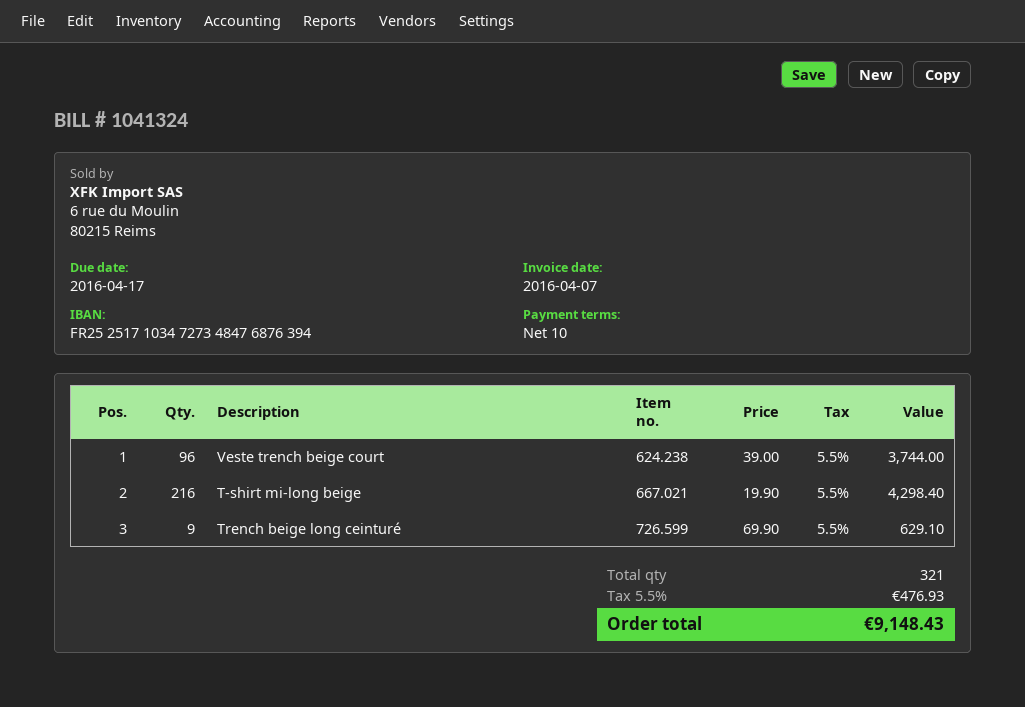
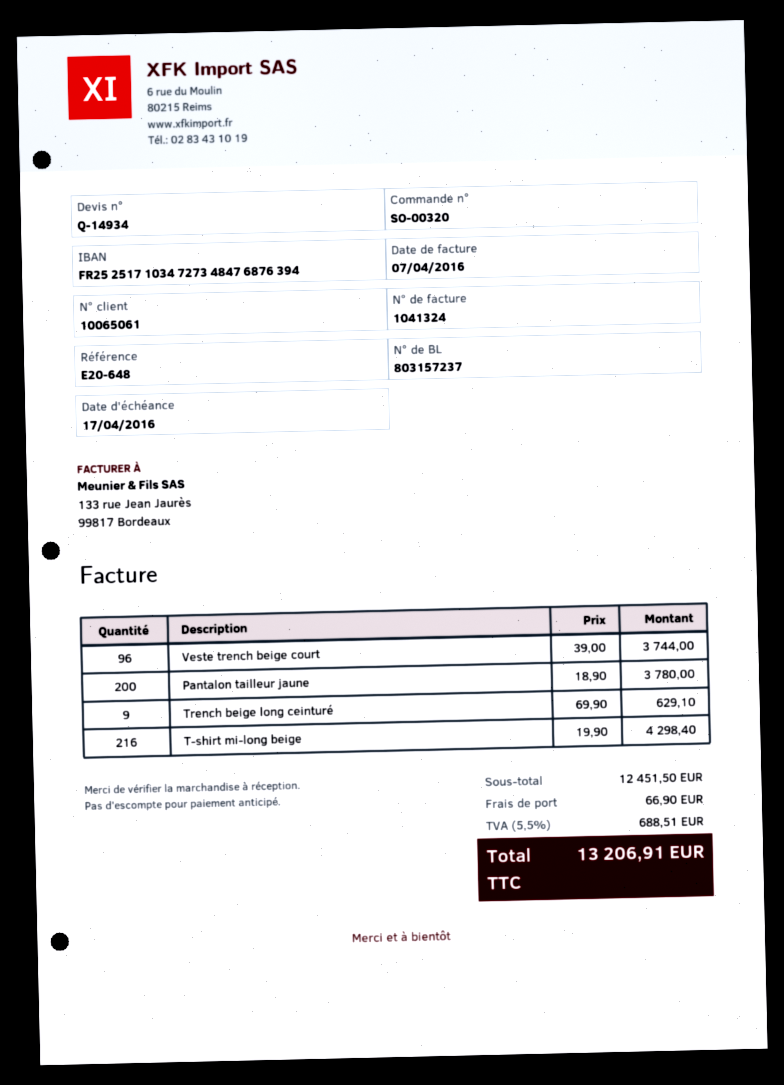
Pantalon tailleur jaune: none -> 200 x 18.90 = 3780.00
shipping: none -> 66.90
tax: 5.5% = 476.93 -> 5.5% = 688.51
total: 9148.43 -> 13206.91

